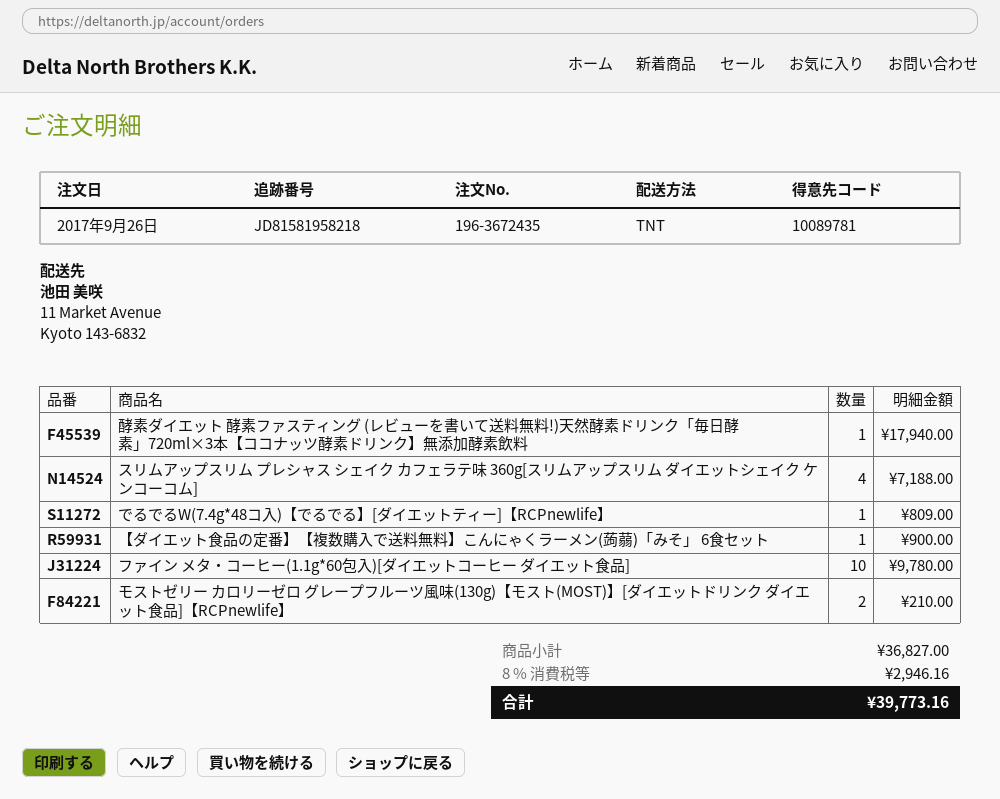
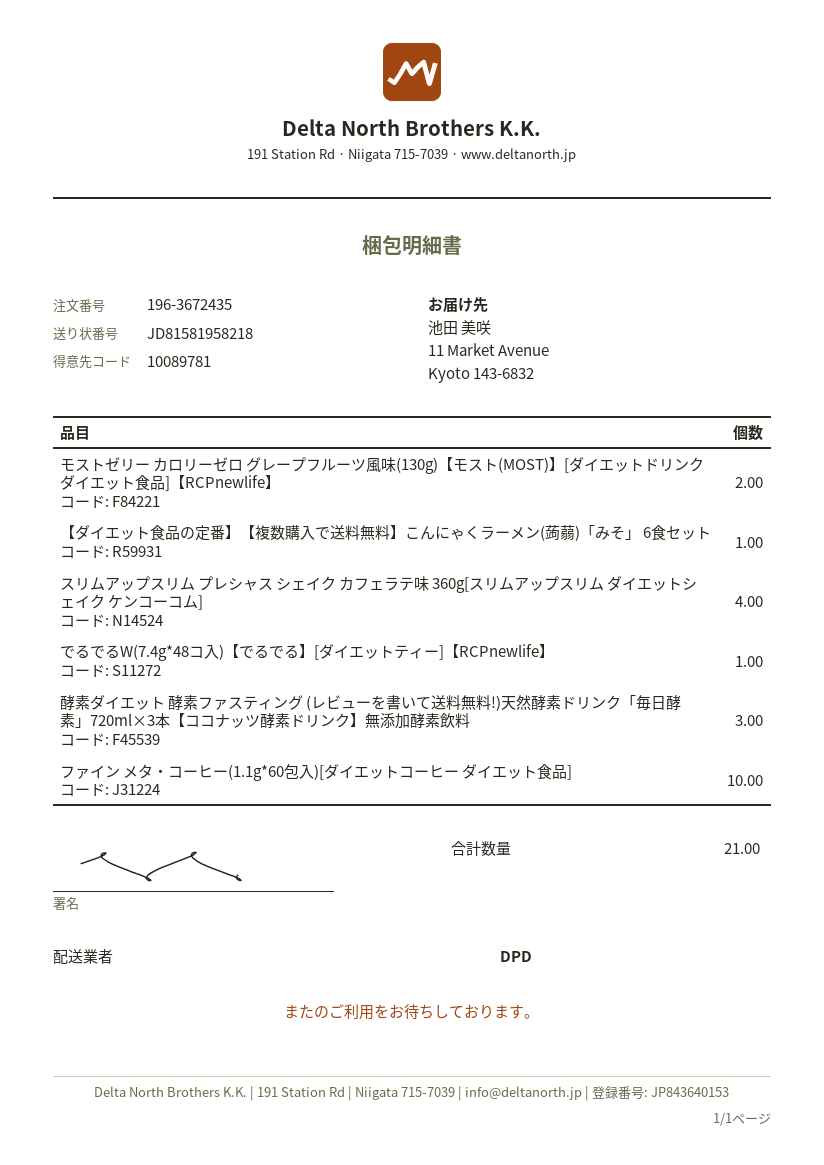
shipping method: TNT -> DPD
酵素ダイエット 酵素ファスティング (レビューを書いて送料無料!)天然酵素ドリンク「毎日酵素」720ml×3本【ココナッツ酵素ドリンク】無添加酵素飲料: 1 -> 3

